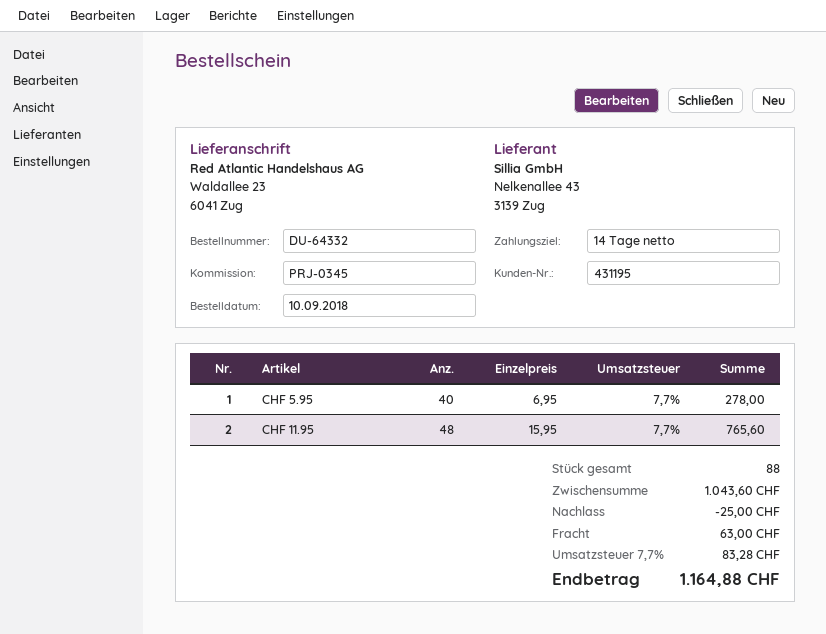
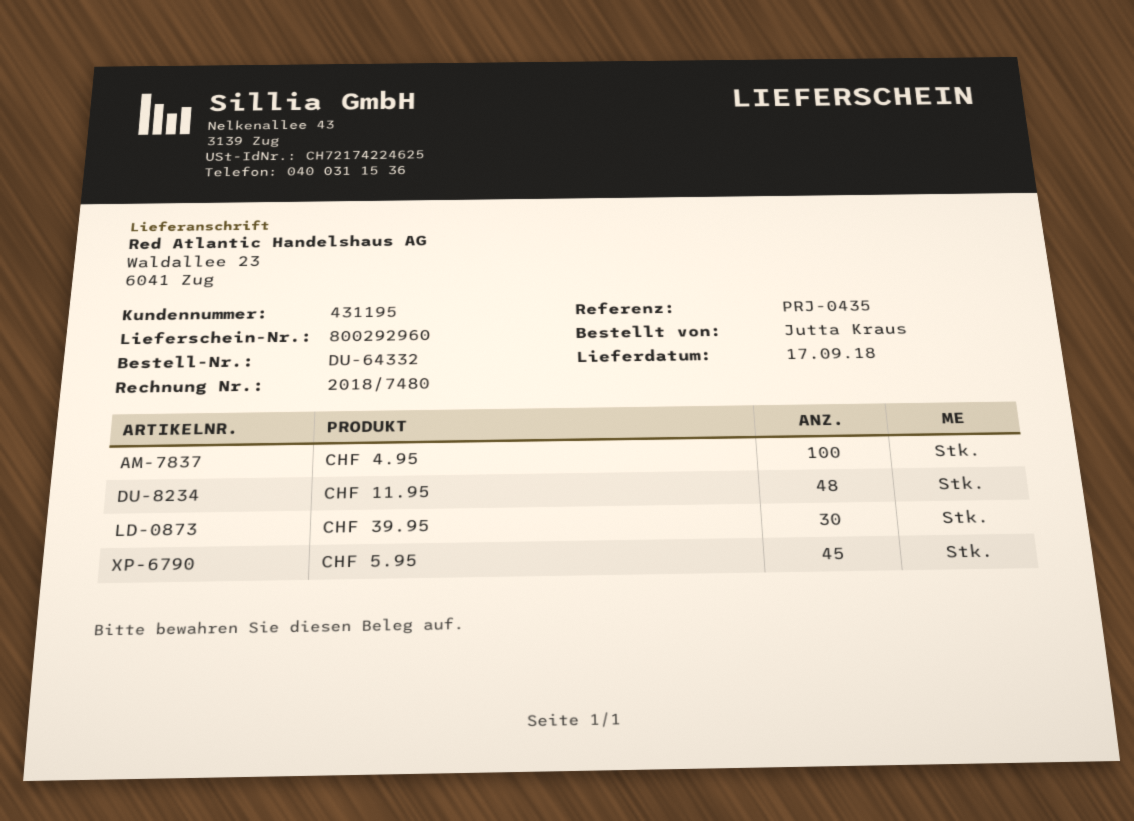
reference: PRJ-0345 -> PRJ-0435
CHF 5.95: 40 -> 45
CHF 4.95: none -> 100
CHF 39.95: none -> 30

